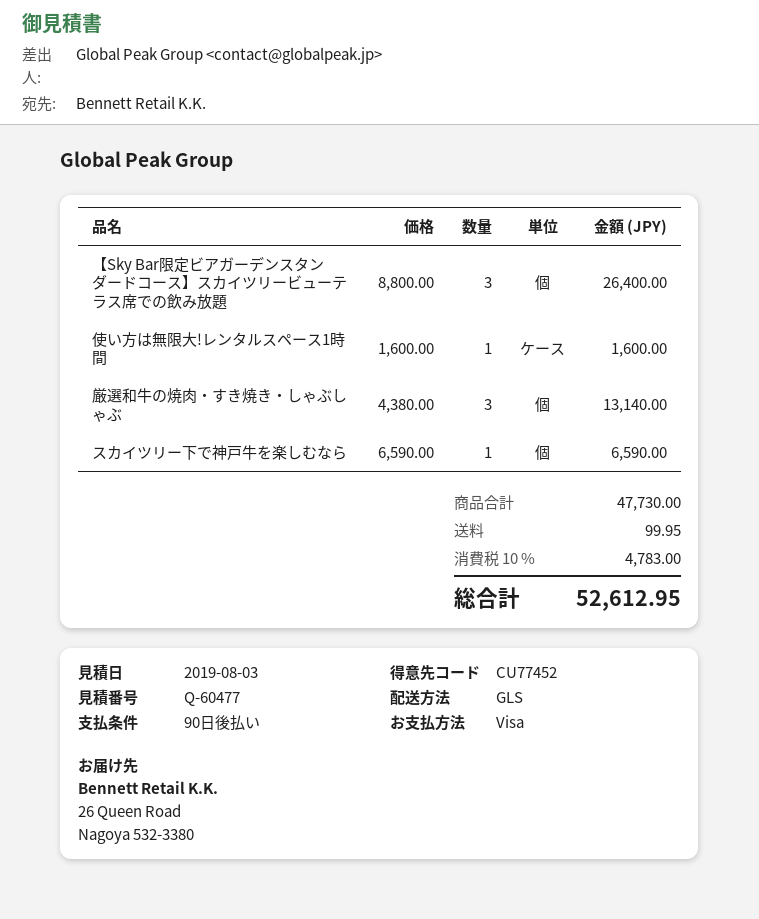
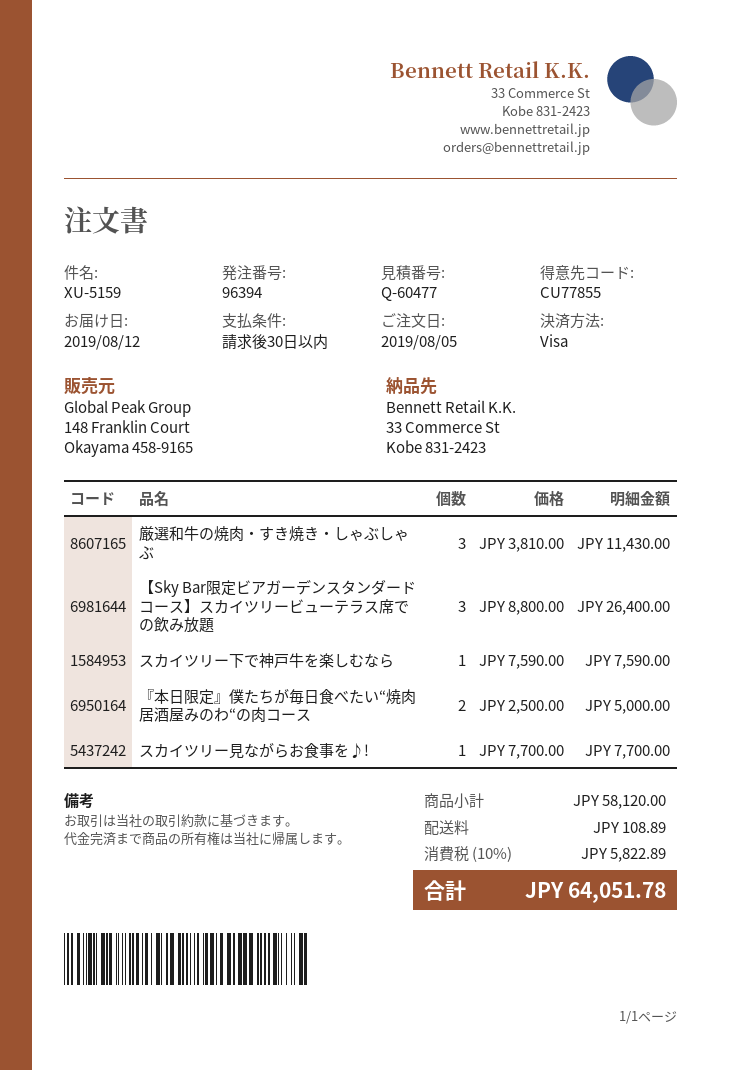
payment terms: 90 days -> 30 days
customer number: CU77452 -> CU77855
ship to: 26 Queen Road, Nagoya 532-3380 -> 33 Commerce St, Kobe 831-2423
使い方は無限大!レンタルスペース1時間: 1 x 1600.00 = 1600.00 -> none
厳選和牛の焼肉・すき焼き・しゃぶしゃぶ: 3 x 4380.00 = 13140.00 -> 3 x 3810.00 = 11430.00
スカイツリー下で神戸牛を楽しむなら: 1 x 6590.00 = 6590.00 -> 1 x 7590.00 = 7590.00
『本日限定』僕たちが毎日食べたい“焼肉居酒屋みのわ“の肉コース: none -> 2 x 2500.00 = 5000.00
スカイツリー見ながらお食事を♪!: none -> 1 x 7700.00 = 7700.00
subtotal: 47730.00 -> 58120.00
shipping: 99.95 -> 108.89
tax: 10% = 4783.00 -> 10% = 5822.89
total: 52612.95 -> 64051.78

